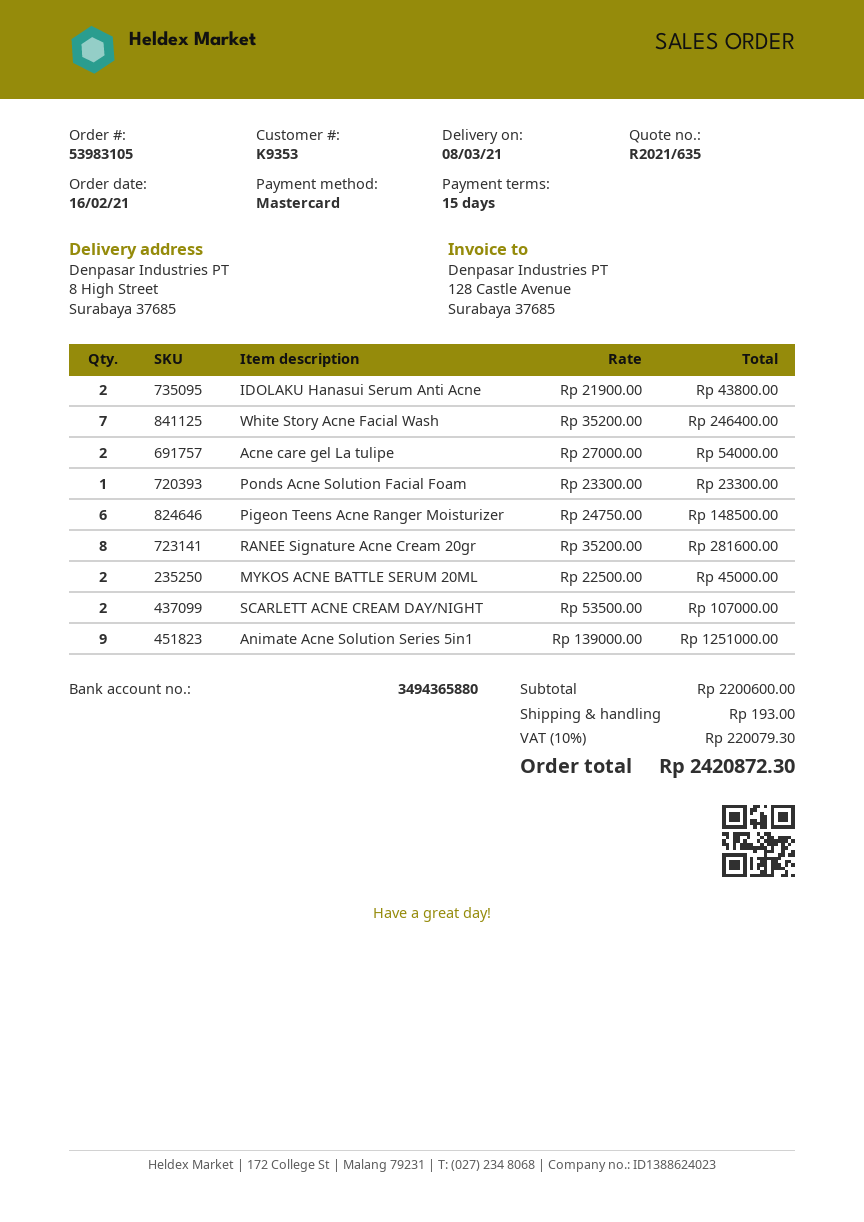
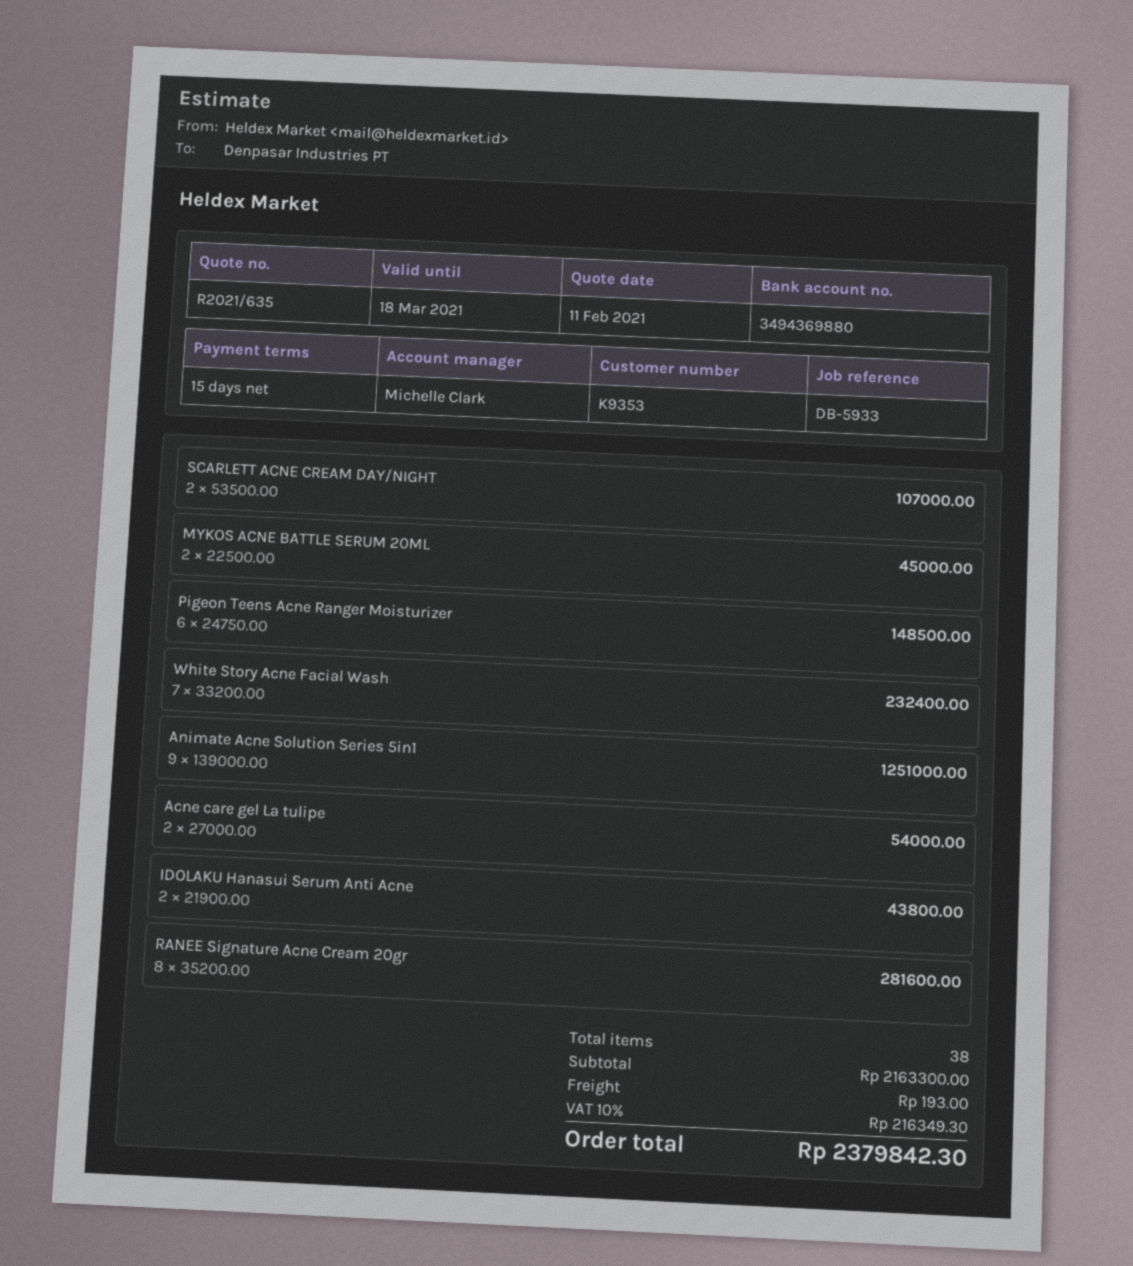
bank account: 3494365880 -> 3494369880
White Story Acne Facial Wash: 7 x 35200.00 = 246400.00 -> 7 x 33200.00 = 232400.00
Ponds Acne Solution Facial Foam: 1 x 23300.00 = 23300.00 -> none
subtotal: 2200600.00 -> 2163300.00
tax: 10% = 220079.30 -> 10% = 216349.30
total: 2420872.30 -> 2379842.30

